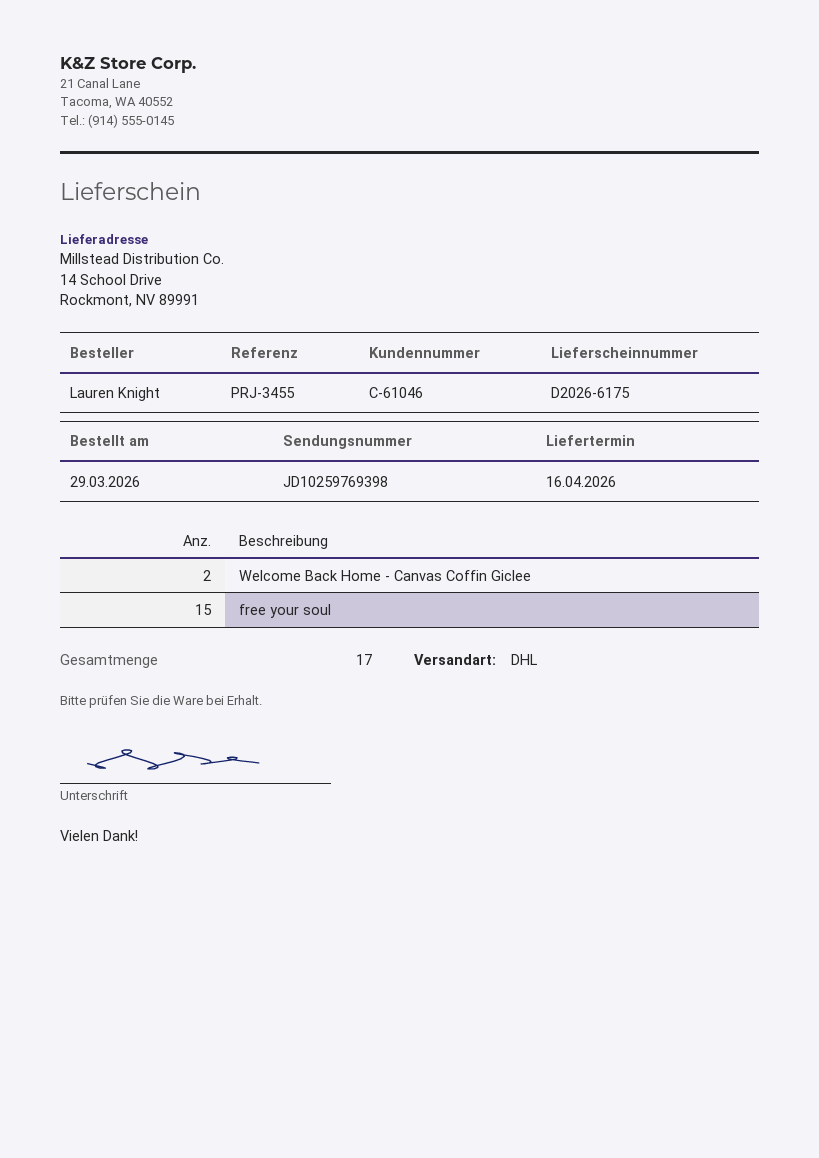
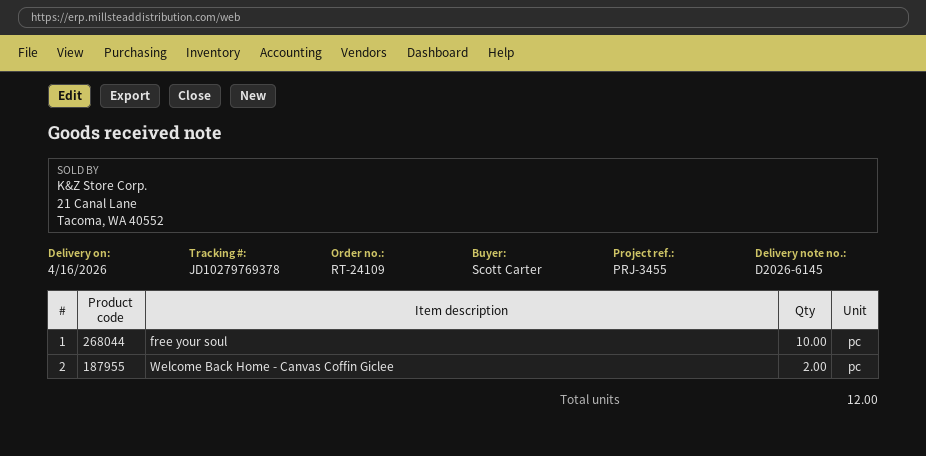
delivery note number: D2026-6175 -> D2026-6145
ordered by: Lauren Knight -> Scott Carter
tracking number: JD10259769398 -> JD10279769378
free your soul: 15 -> 10
total quantity: 17 -> 12

